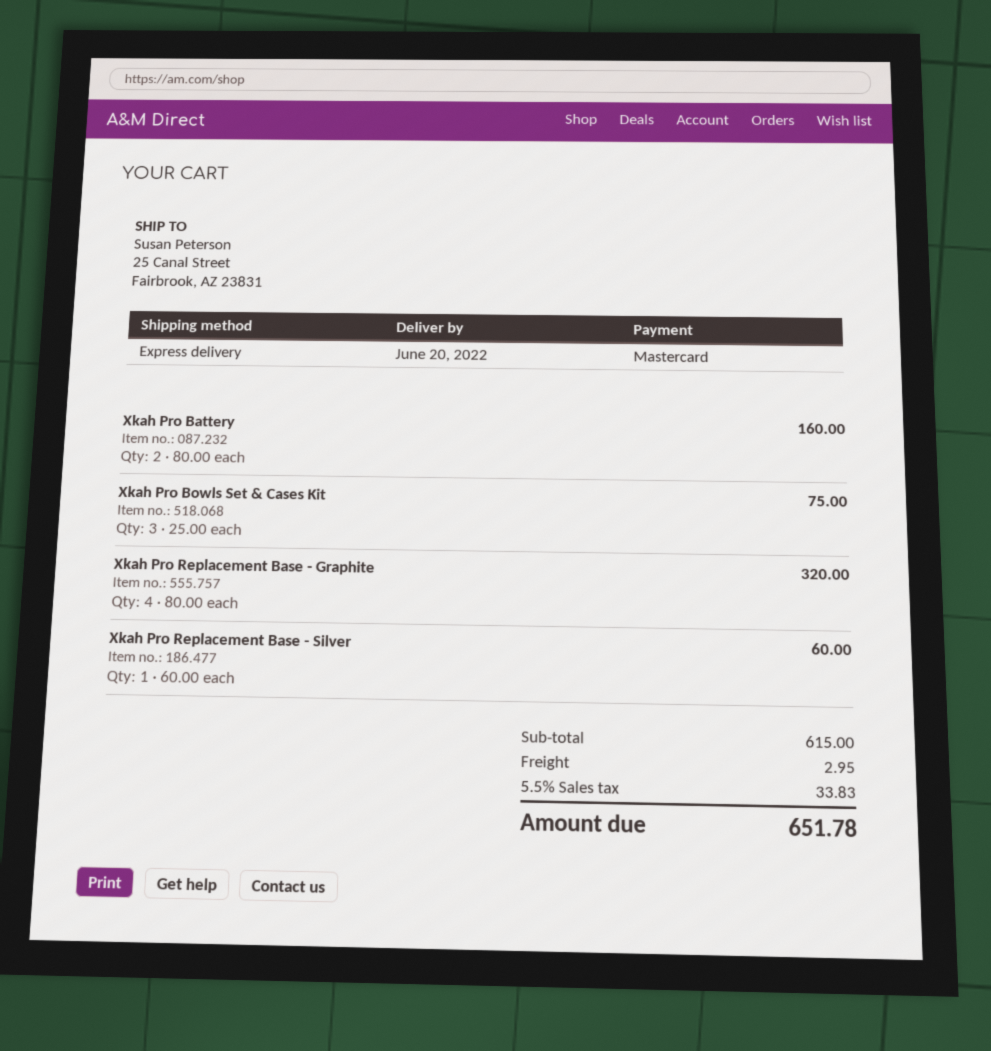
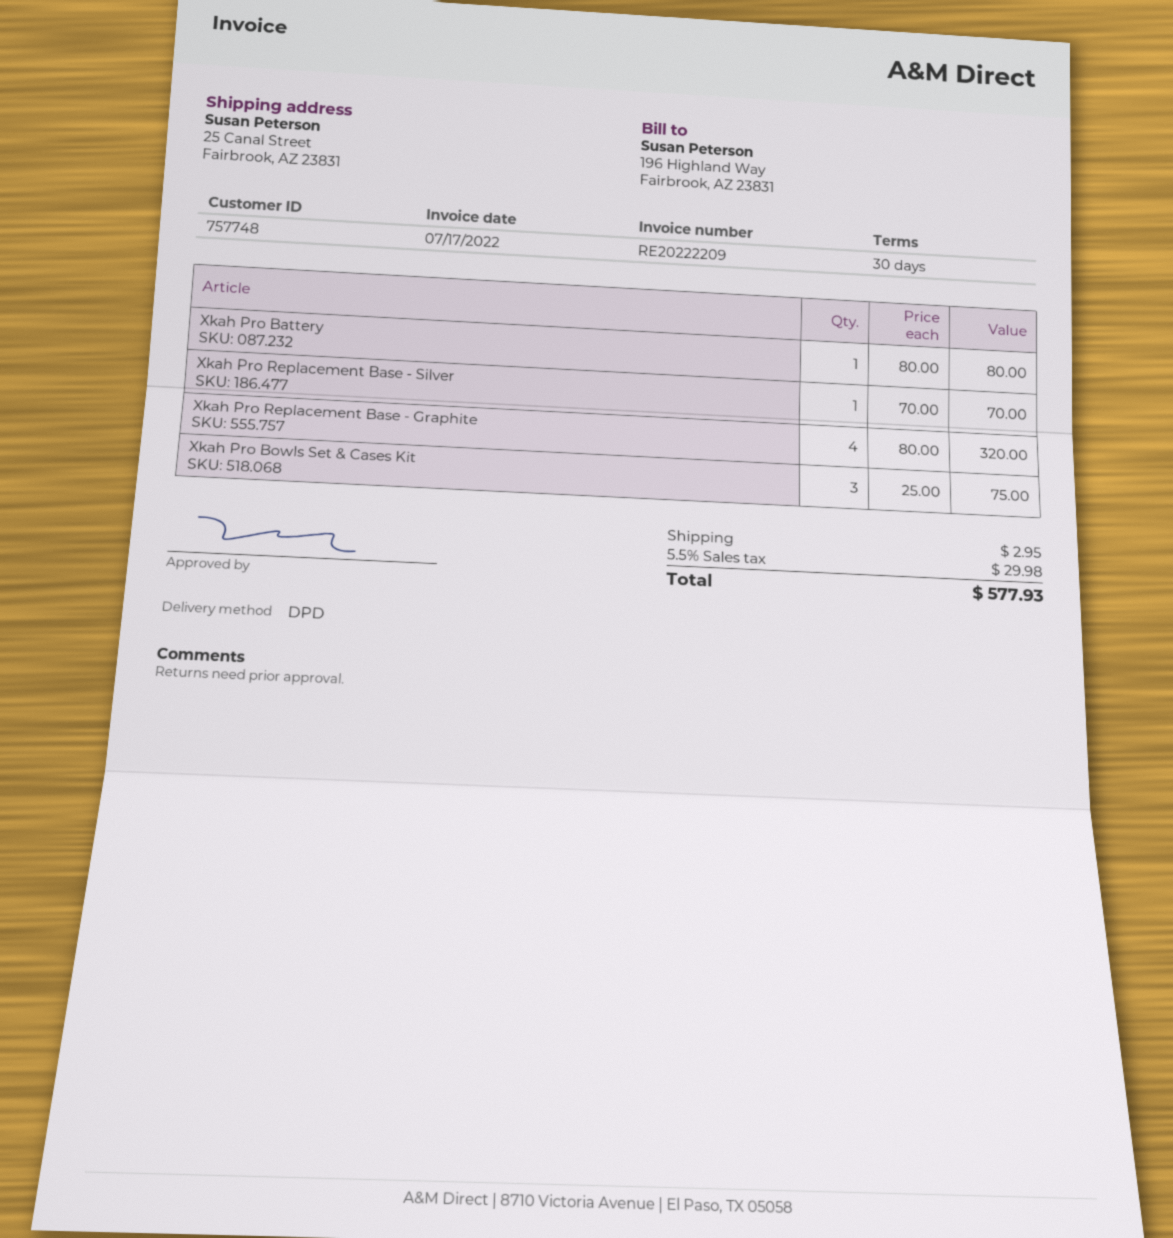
shipping method: express -> DPD
Xkah Pro Battery: 2 x 80.00 = 160.00 -> 1 x 80.00 = 80.00
Xkah Pro Replacement Base - Silver: 1 x 60.00 = 60.00 -> 1 x 70.00 = 70.00
tax: 5.5% = 33.83 -> 5.5% = 29.98
total: 651.78 -> 577.93

